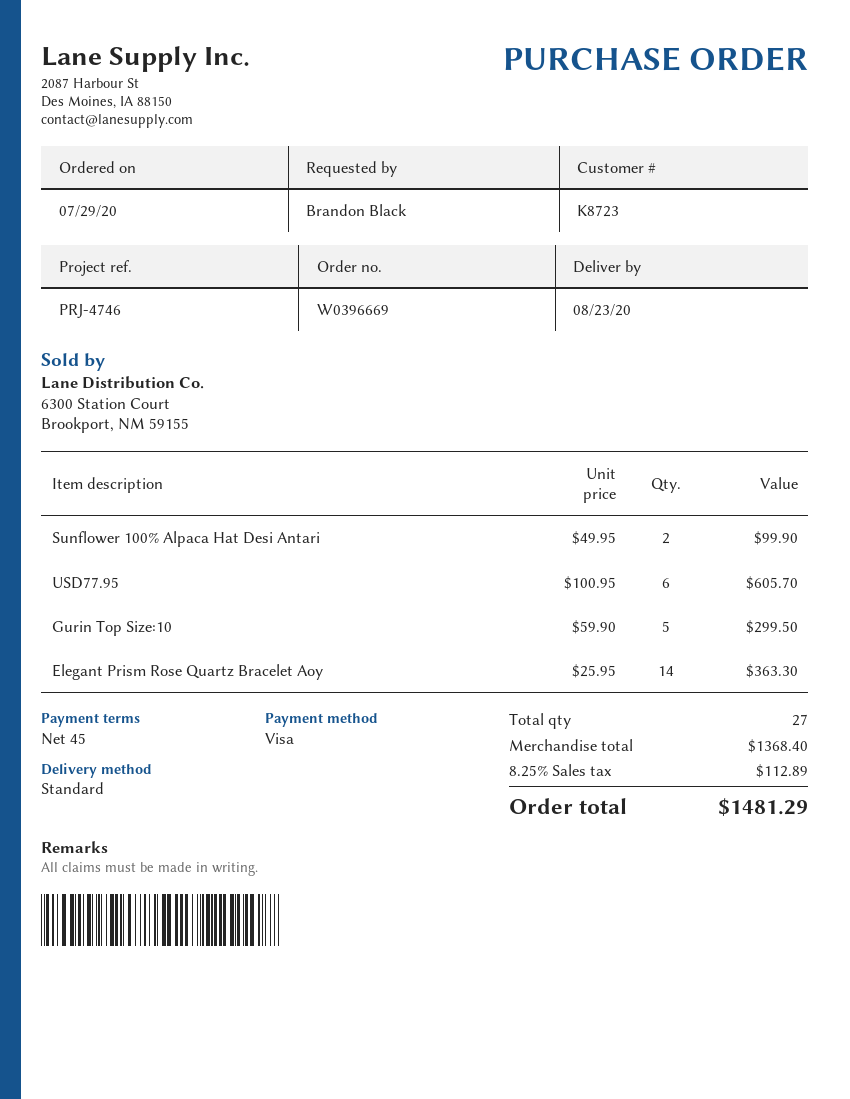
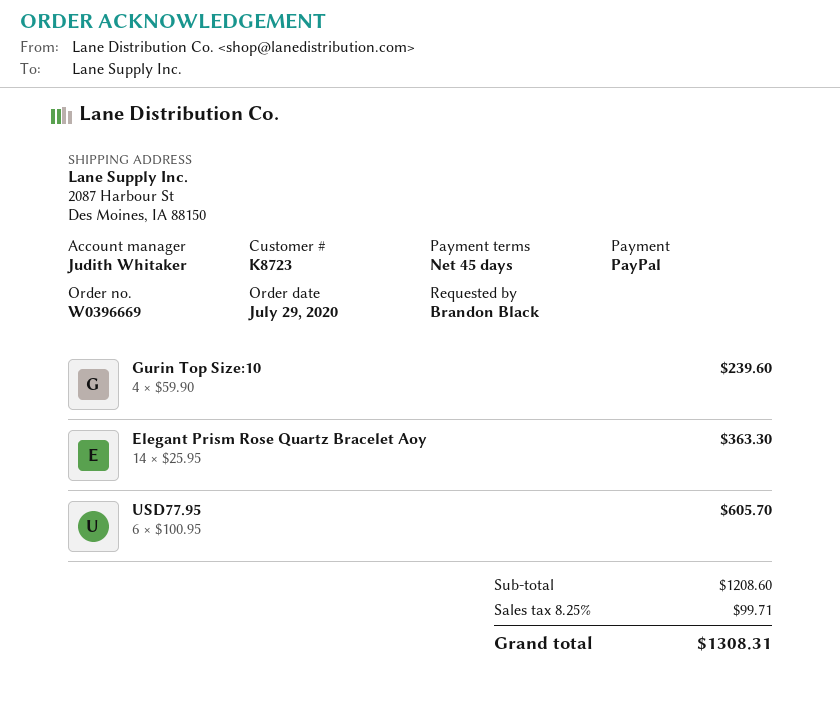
payment method: Visa -> PayPal
Sunflower 100% Alpaca Hat Desi Antari: 2 x 49.95 = 99.90 -> none
Gurin Top Size:10: 5 x 59.90 = 299.50 -> 4 x 59.90 = 239.60
subtotal: 1368.40 -> 1208.60
tax: 8.25% = 112.89 -> 8.25% = 99.71
total: 1481.29 -> 1308.31

